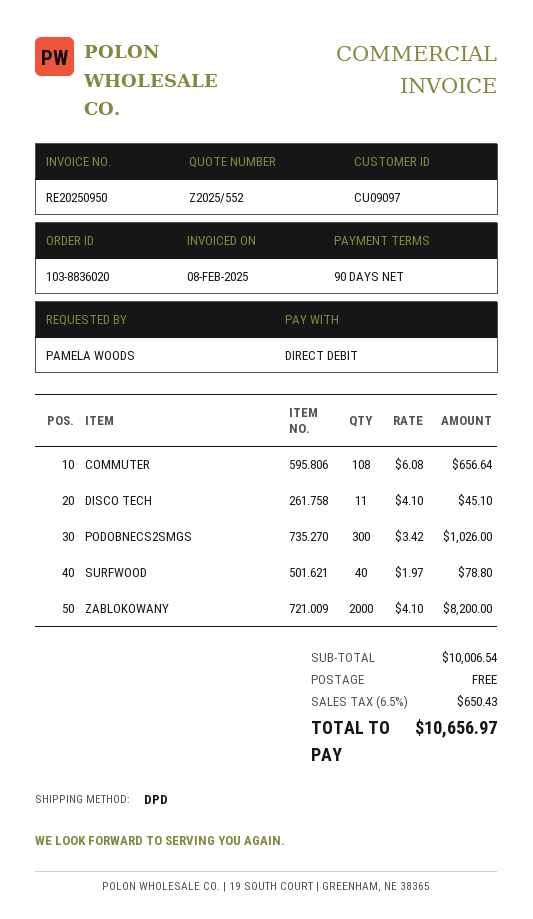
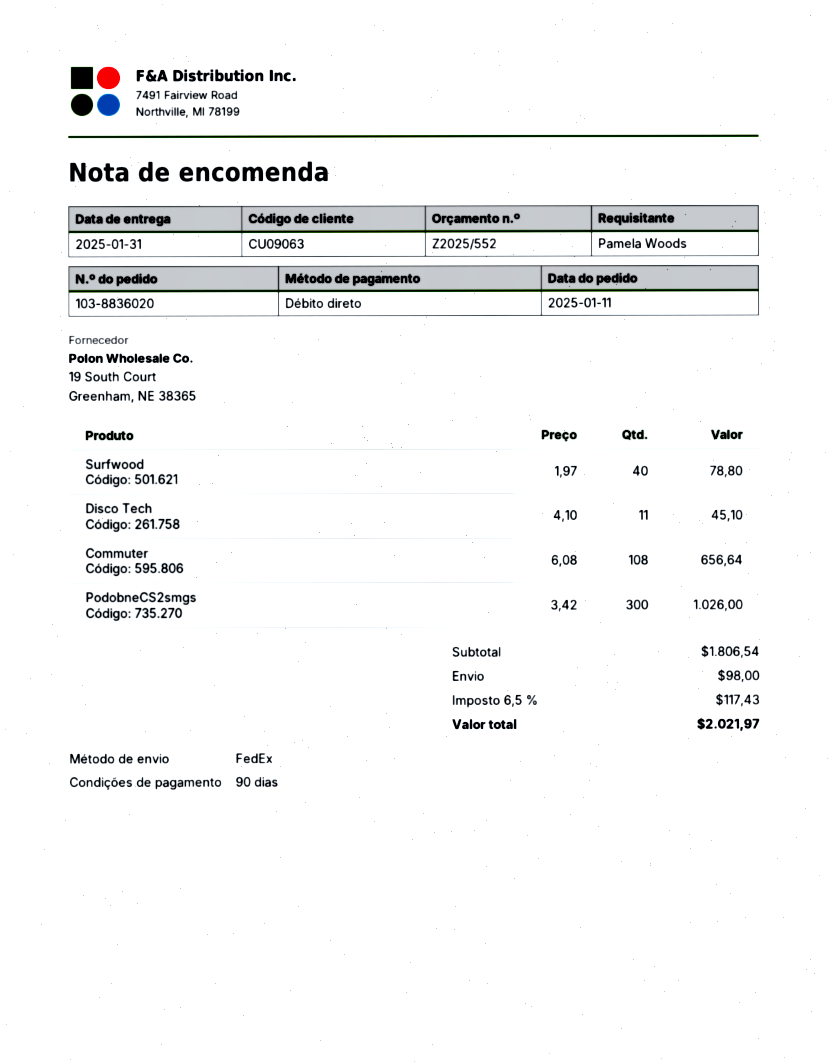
customer number: CU09097 -> CU09063
shipping method: DPD -> FedEx
ZABLOKOWANY: 2000 x 4.10 = 8200.00 -> none
subtotal: 10006.54 -> 1806.54
shipping: 0.00 -> 98.00
tax: 6.5% = 650.43 -> 6.5% = 117.43
total: 10656.97 -> 2021.97

